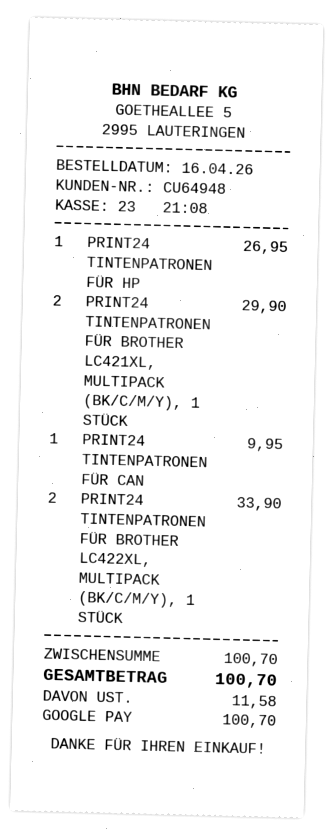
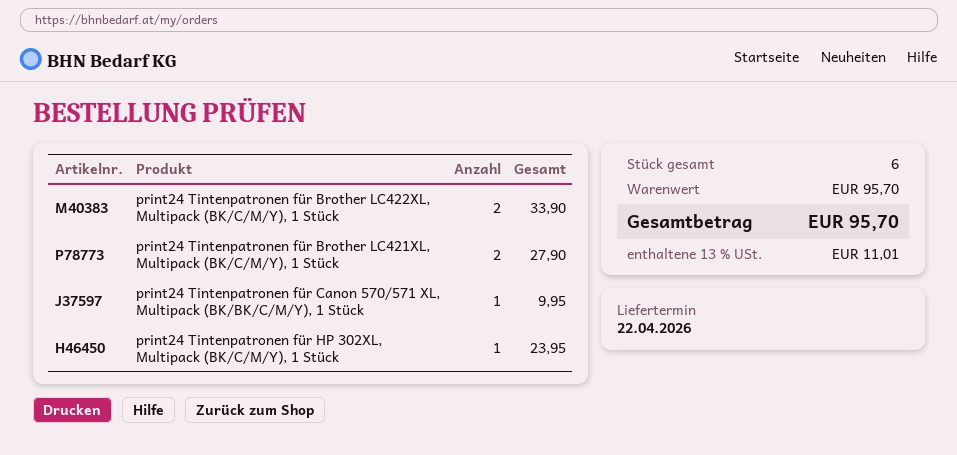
PRINT24 TINTENPATRONEN FÜR HP: 1 for 26.95 -> 1 for 23.95
PRINT24 TINTENPATRONEN FÜR BROTHER LC421XL, MULTIPACK (BK/C/M/Y), 1 STÜCK: 2 for 29.90 -> 2 for 27.90
subtotal: 100.70 -> 95.70
tax: 11.58 -> 11.01
total: 100.70 -> 95.70

